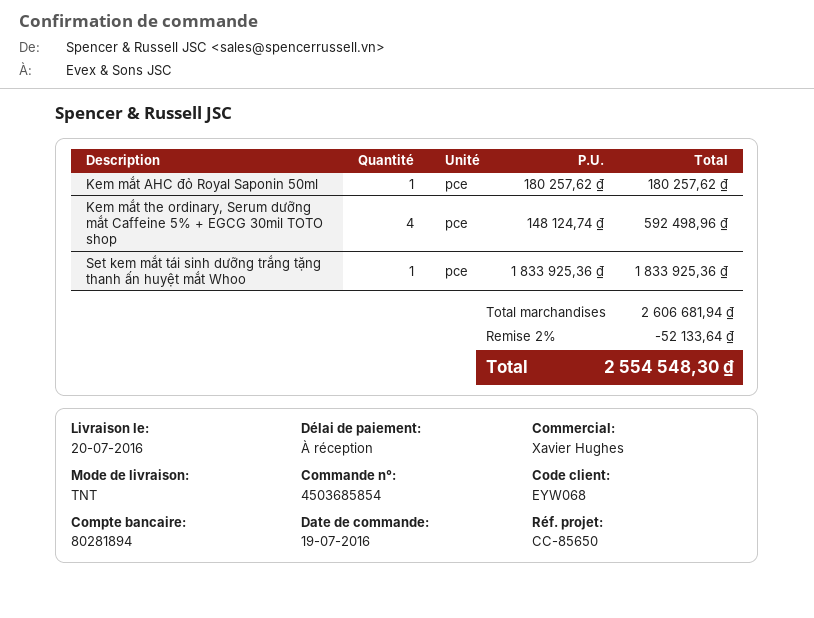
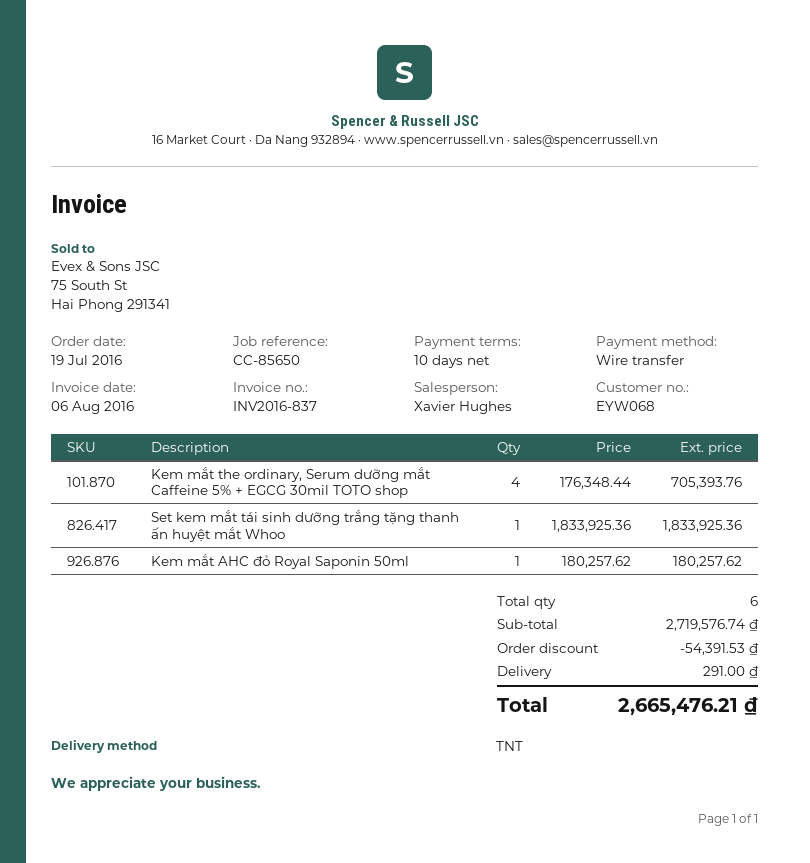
payment terms: on receipt -> 10 days
Kem mắt the ordinary, Serum dưỡng mắt Caffeine 5% + EGCG 30mil TOTO shop: 4 x 148124.74 = 592498.96 -> 4 x 176348.44 = 705393.76
subtotal: 2606681.94 -> 2719576.74
discount: 52133.64 -> 54391.53
shipping: none -> 291.00
total: 2554548.30 -> 2665476.21

